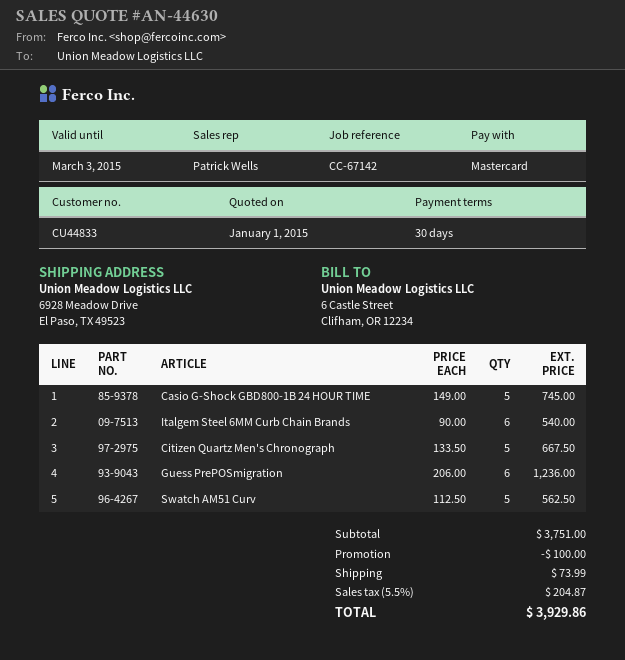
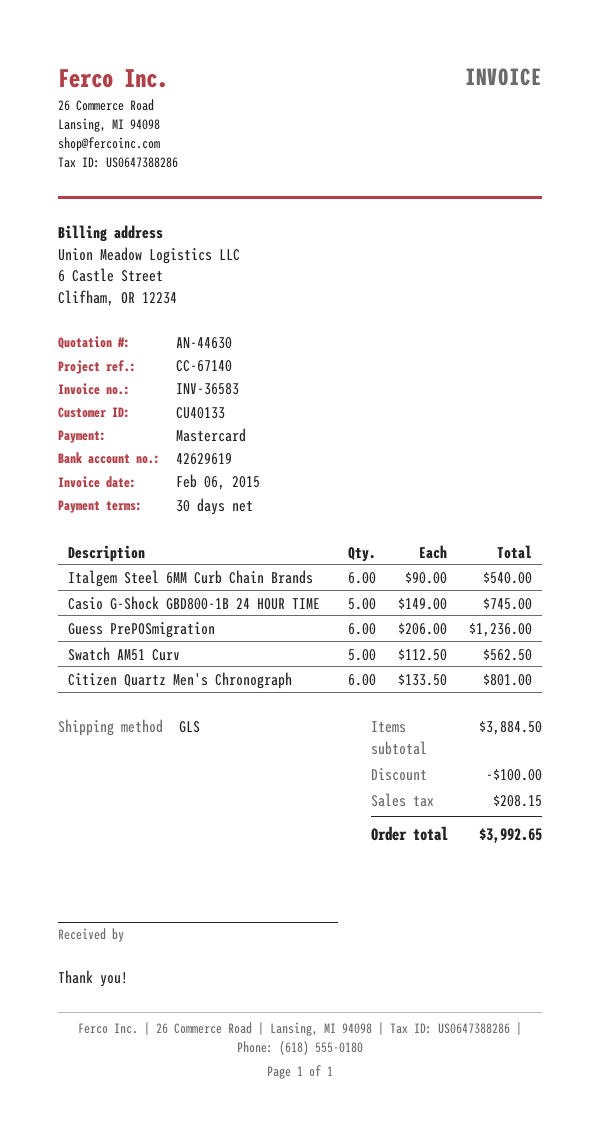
customer number: CU44833 -> CU40133
reference: CC-67142 -> CC-67140
Citizen Quartz Men's Chronograph: 5 x 133.50 = 667.50 -> 6 x 133.50 = 801.00
subtotal: 3751.00 -> 3884.50
shipping: 73.99 -> none
tax: 204.87 -> 208.15
total: 3929.86 -> 3992.65

